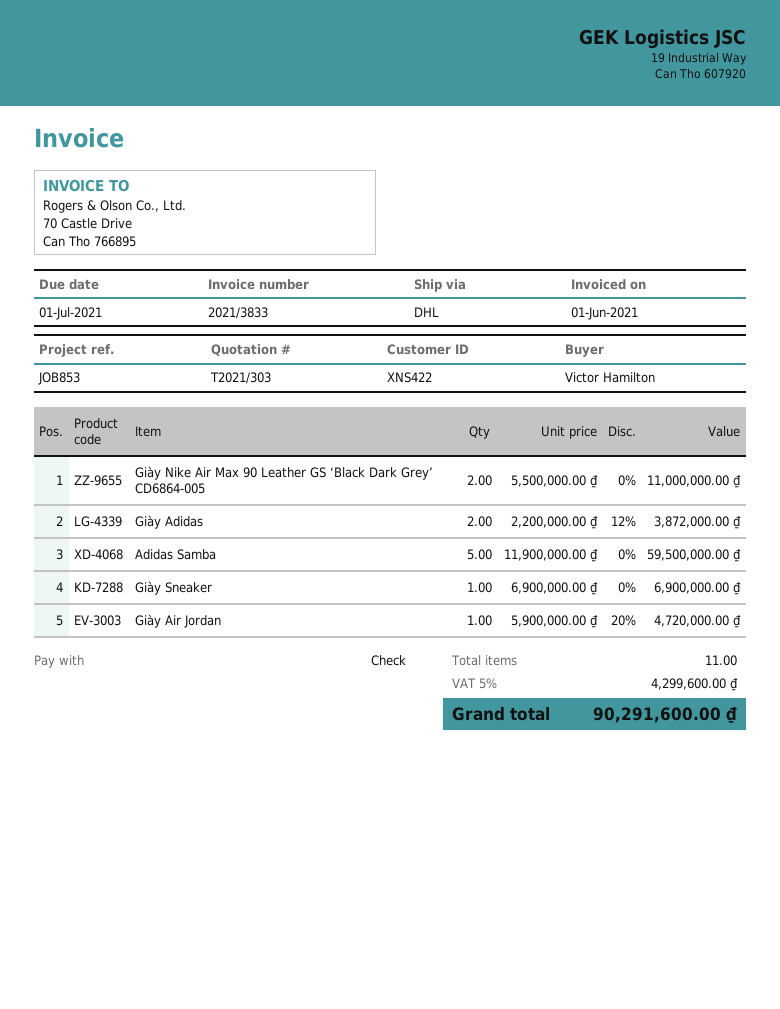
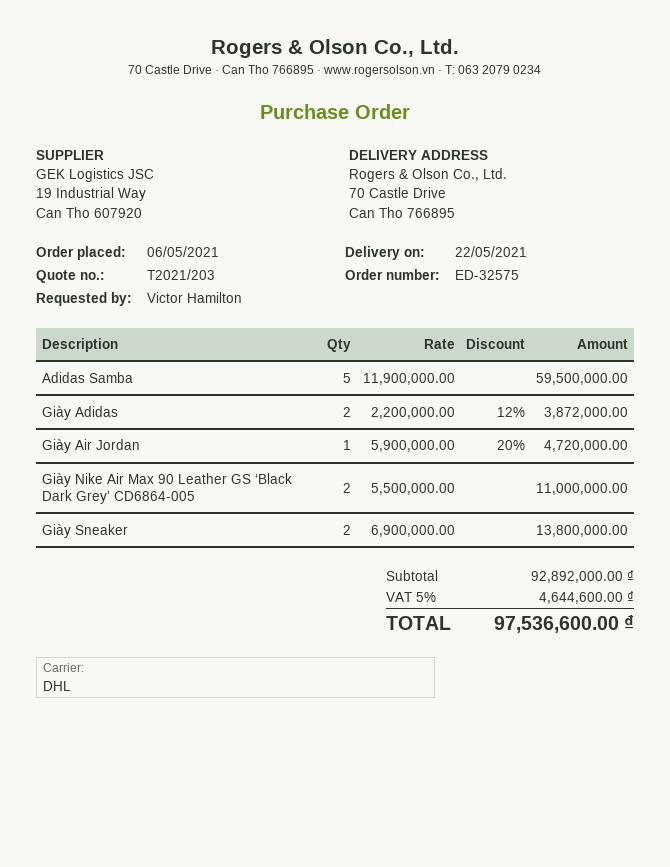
quote number: T2021/303 -> T2021/203
Giày Sneaker: 1 x 6900000.00 = 6900000.00 -> 2 x 6900000.00 = 13800000.00
tax: 5% = 4299600.00 -> 5% = 4644600.00
total: 90291600.00 -> 97536600.00

